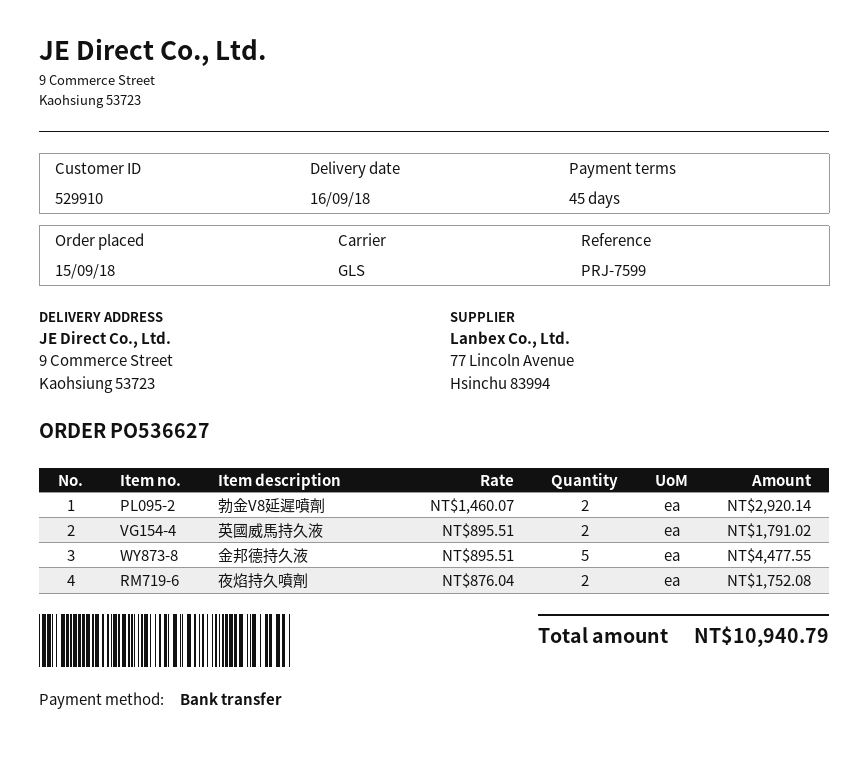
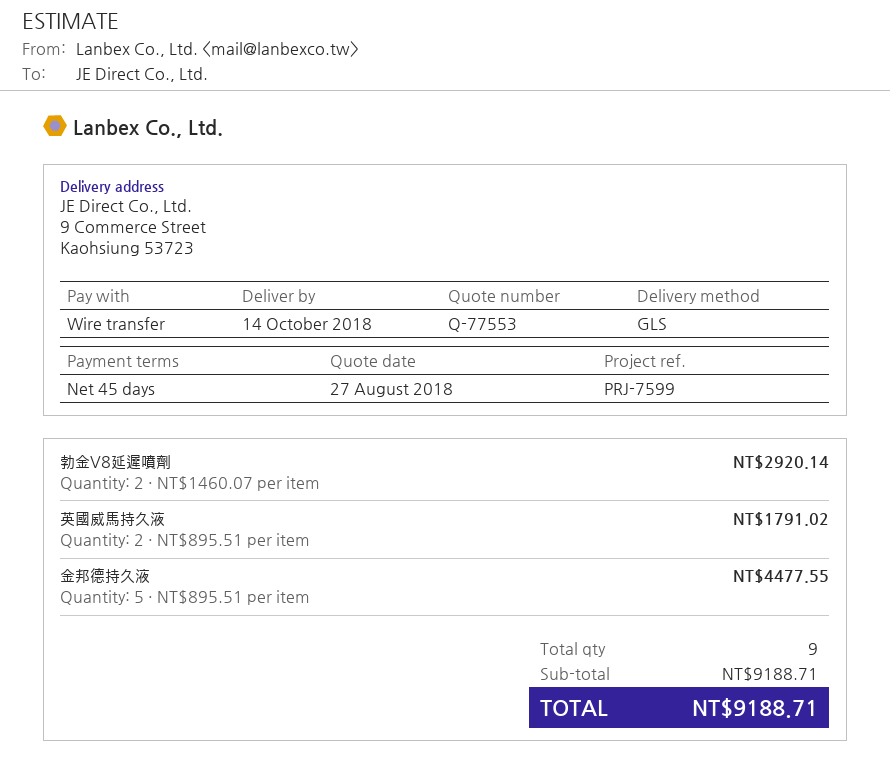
delivery date: 2018-09-16 -> 2018-10-14
夜焰持久噴劑: 2 x 876.04 = 1752.08 -> none
total: 10940.79 -> 9188.71

